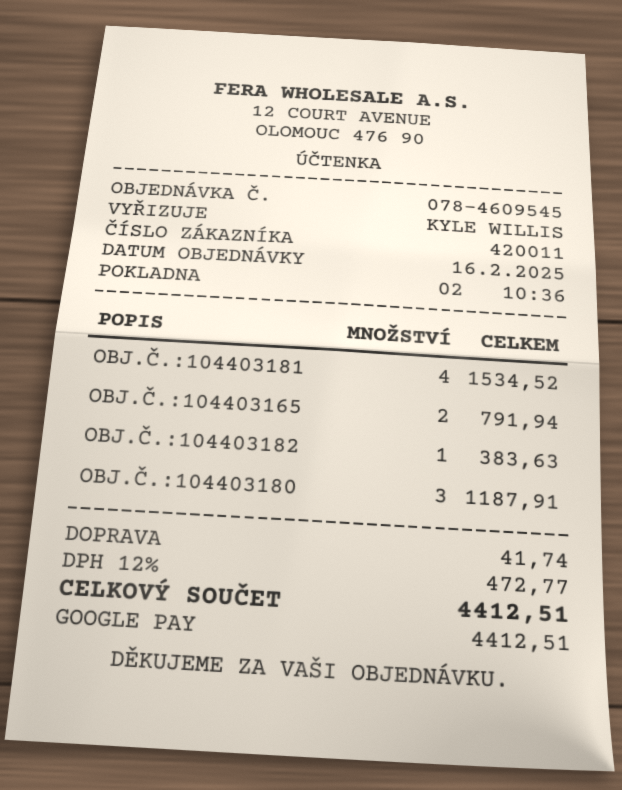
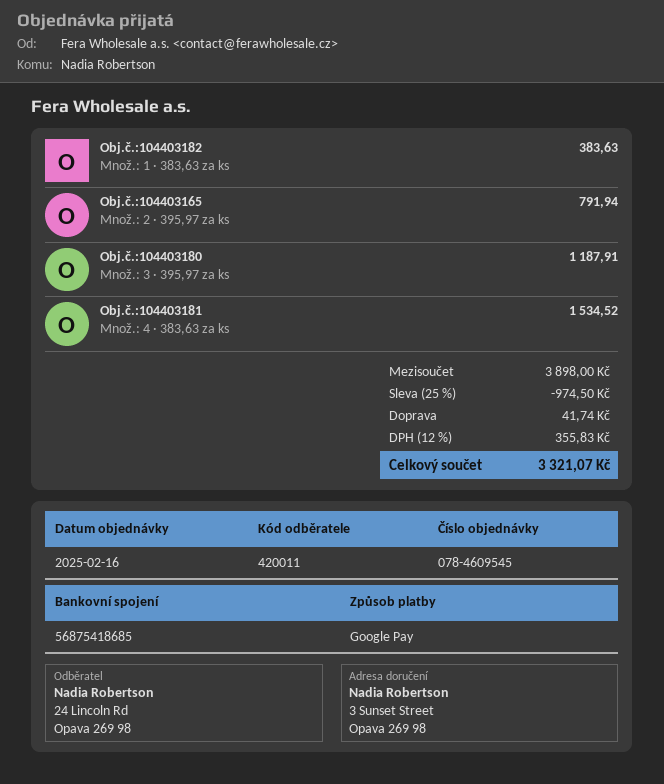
discount: none -> 25% = 974.50
tax: 12% = 472.77 -> 12% = 355.83
total: 4412.51 -> 3321.07

